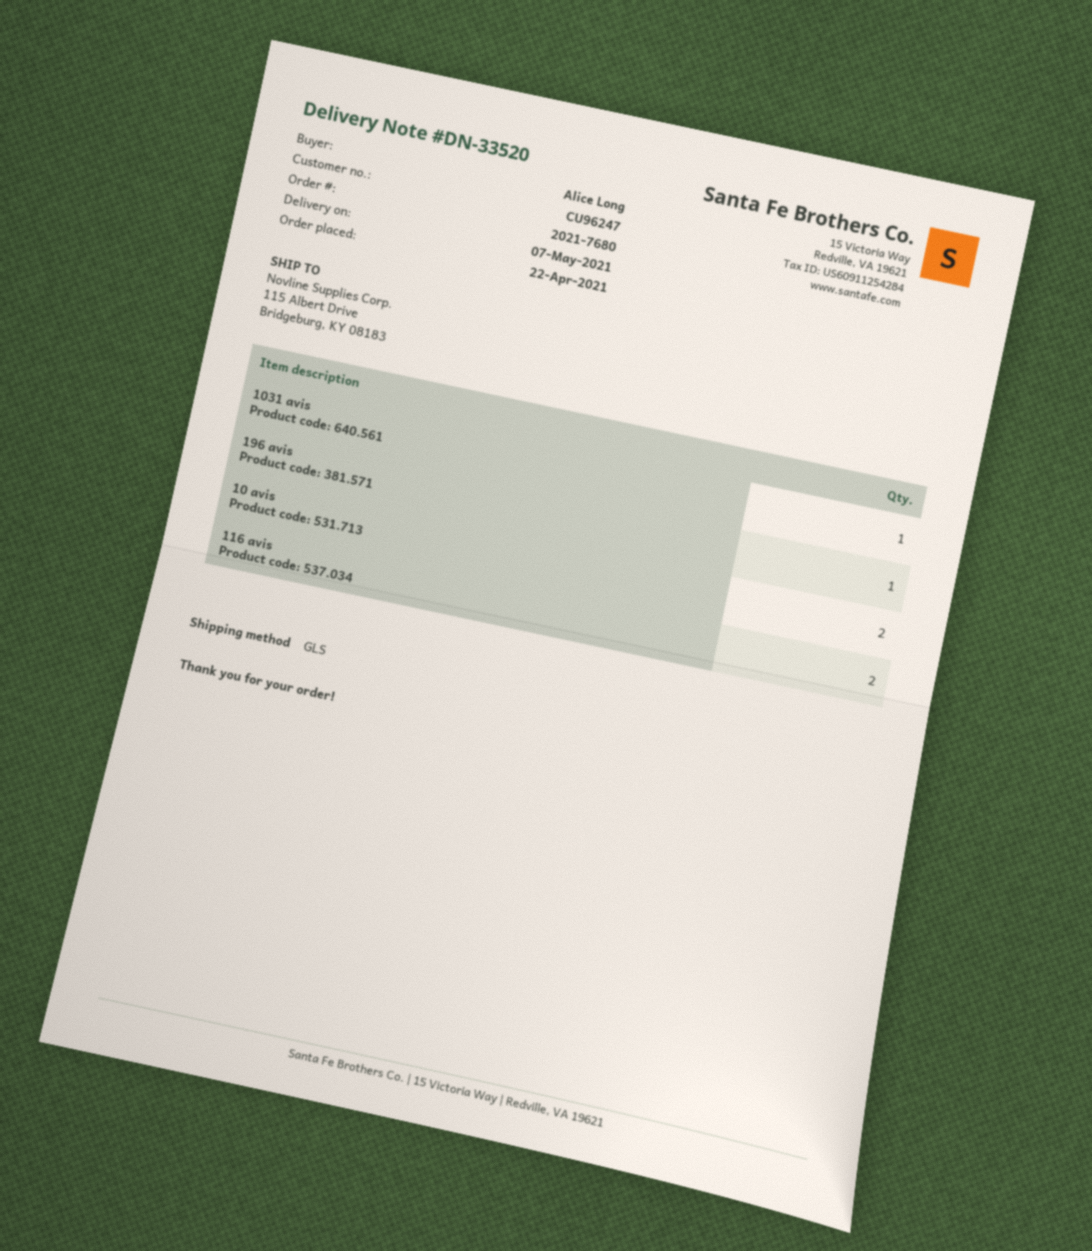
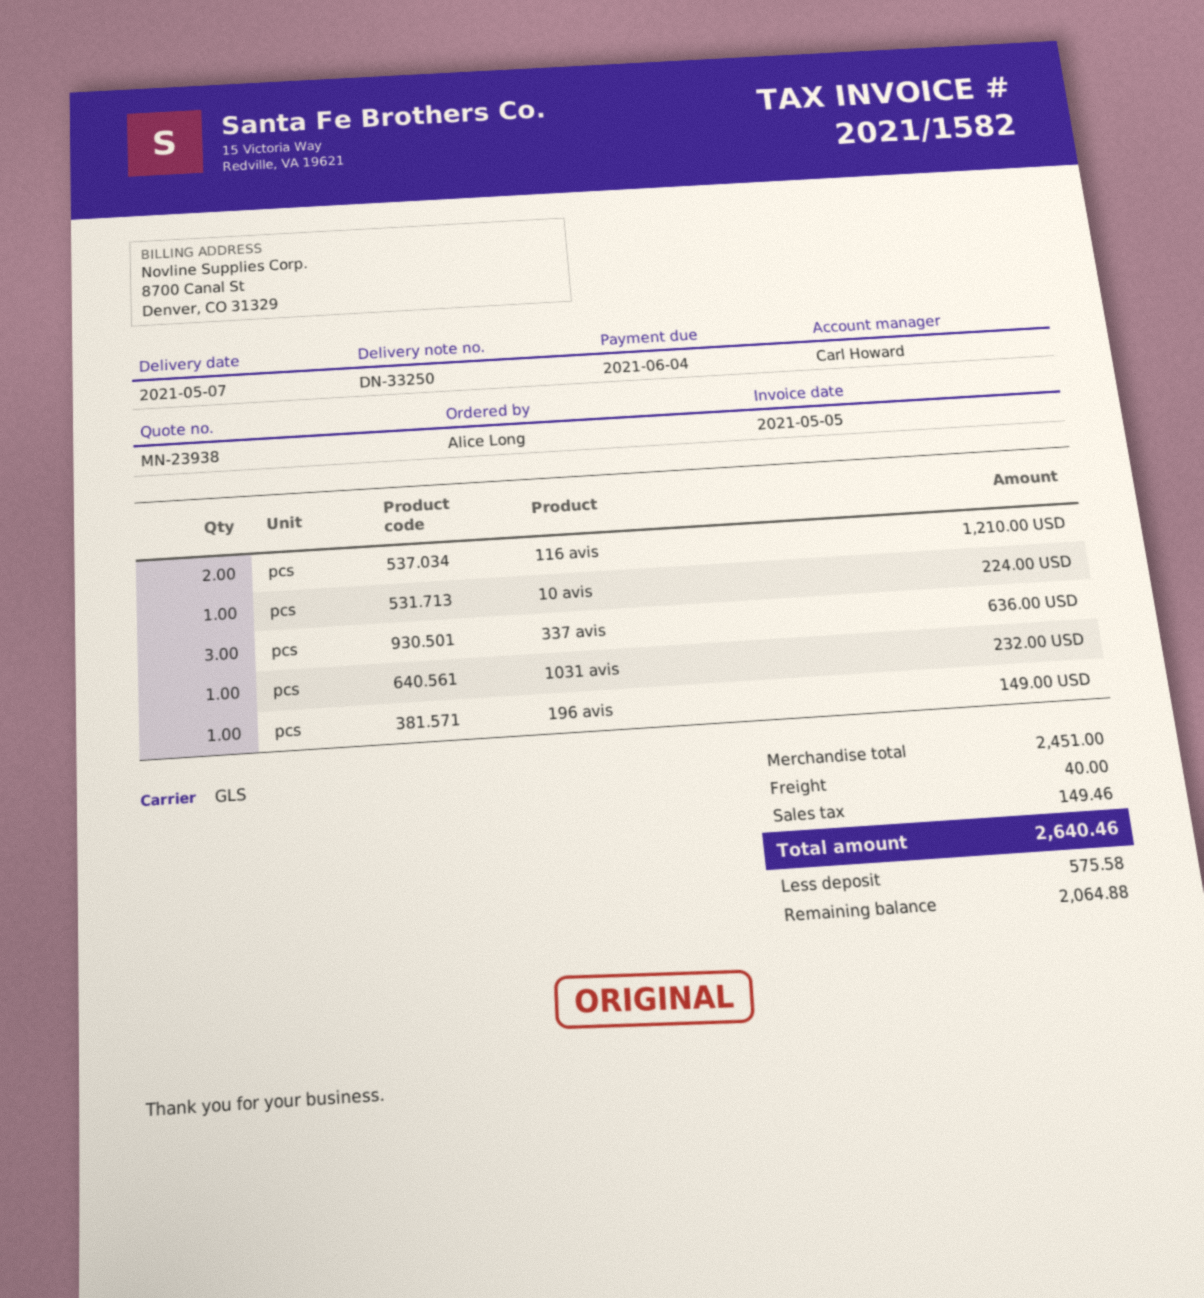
delivery note number: DN-33520 -> DN-33250
10 avis: 2 -> 1
337 avis: none -> 3

